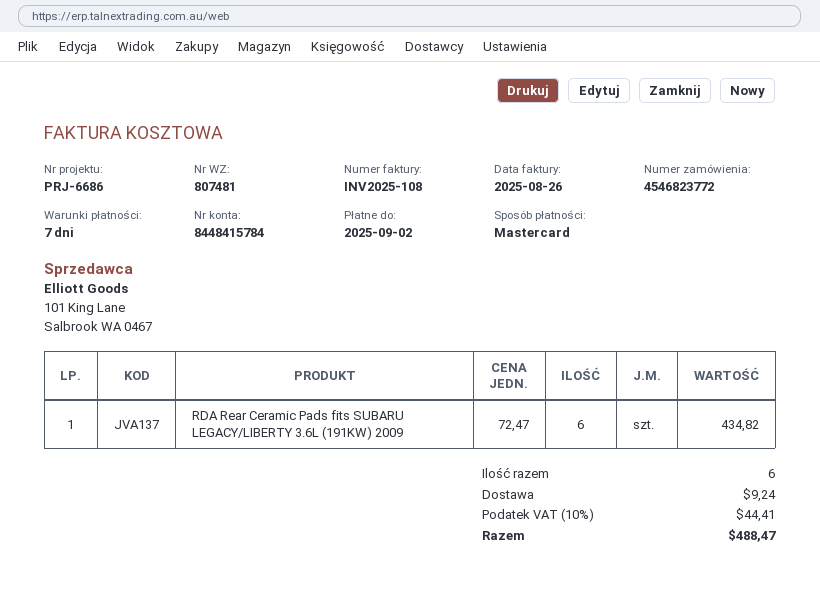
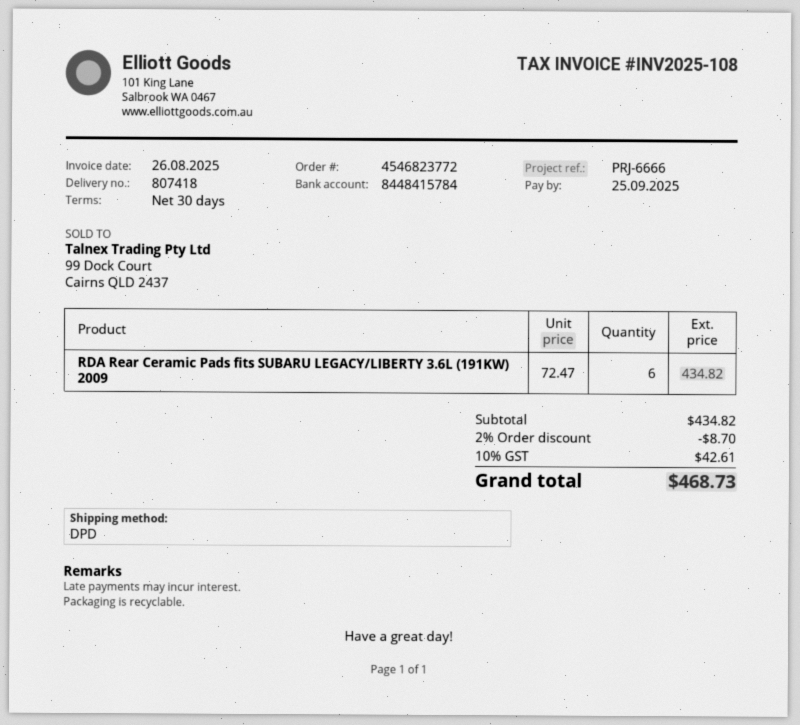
delivery note number: 807481 -> 807418
payment terms: 7 days -> 30 days
due date: 2025-09-02 -> 2025-09-25
reference: PRJ-6686 -> PRJ-6666
discount: none -> 2% = 8.70
shipping: 9.24 -> none
tax: 10% = 44.41 -> 10% = 42.61
total: 488.47 -> 468.73

